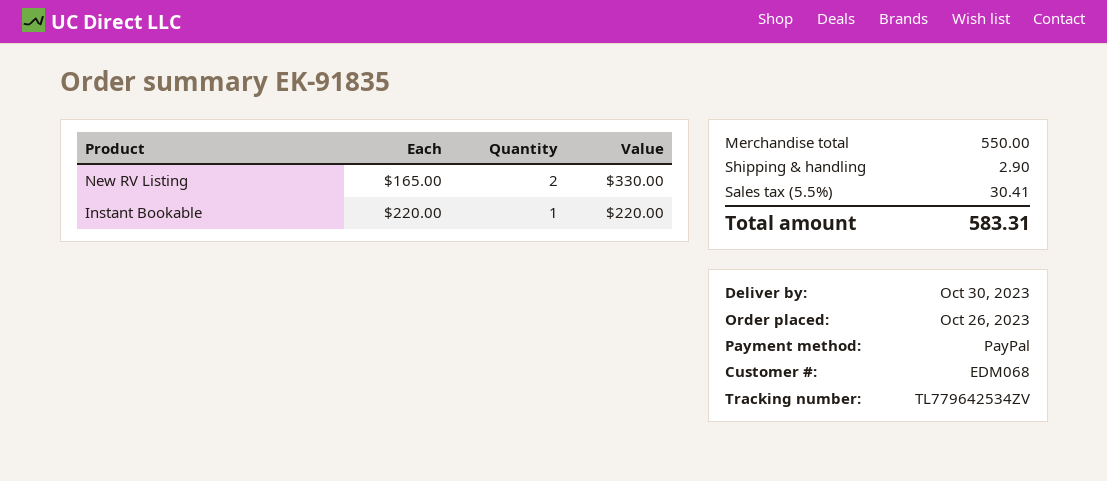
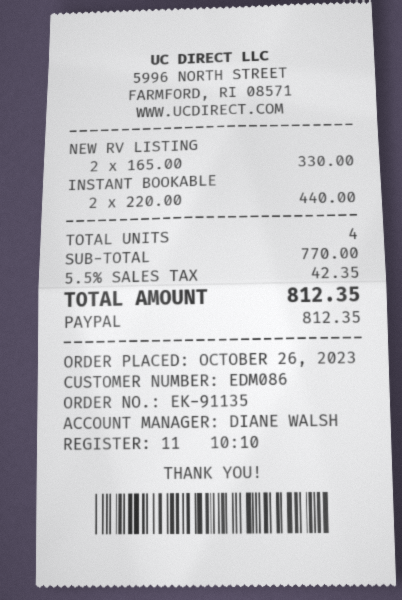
order number: EK-91835 -> EK-91135
customer number: EDM068 -> EDM086
Instant Bookable: 1 x 220.00 = 220.00 -> 2 x 220.00 = 440.00
subtotal: 550.00 -> 770.00
shipping: 2.90 -> none
tax: 5.5% = 30.41 -> 5.5% = 42.35
total: 583.31 -> 812.35

